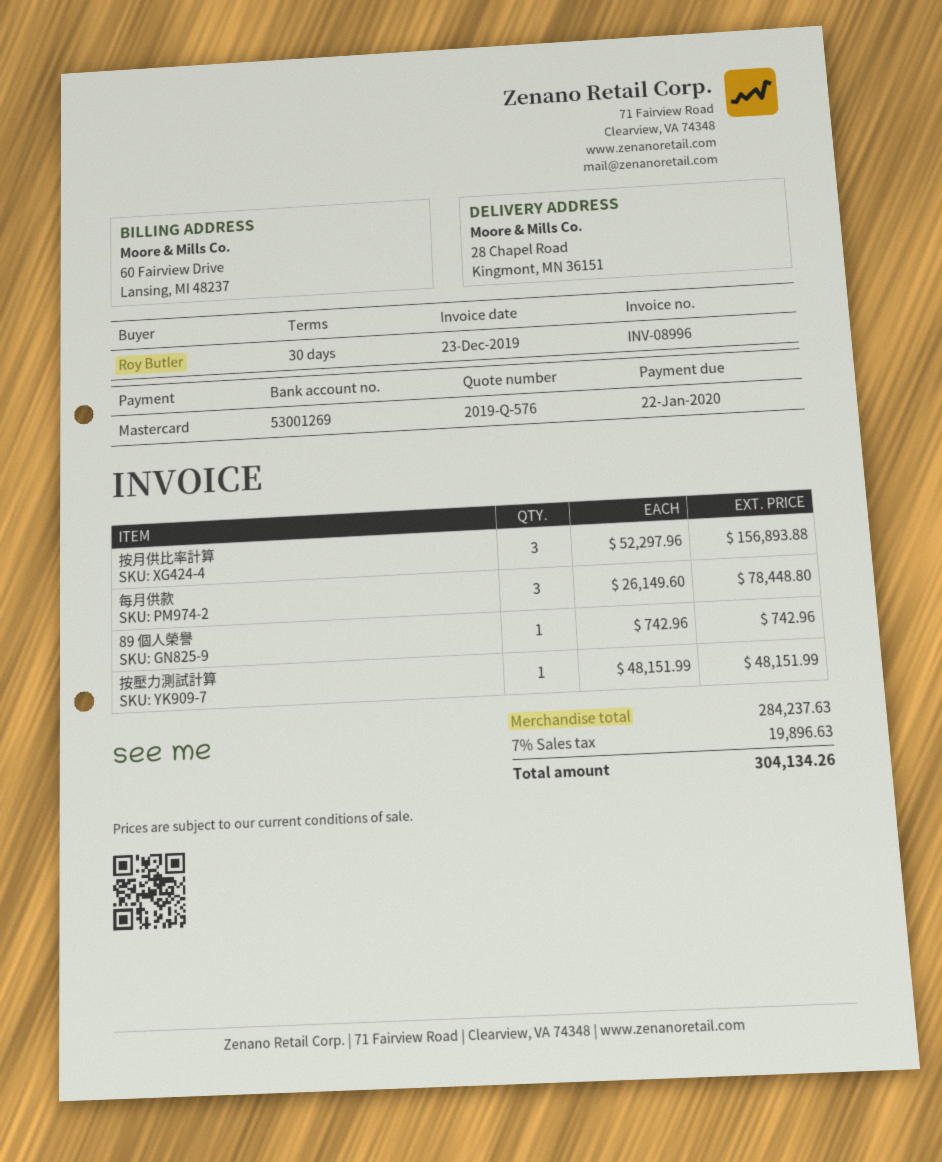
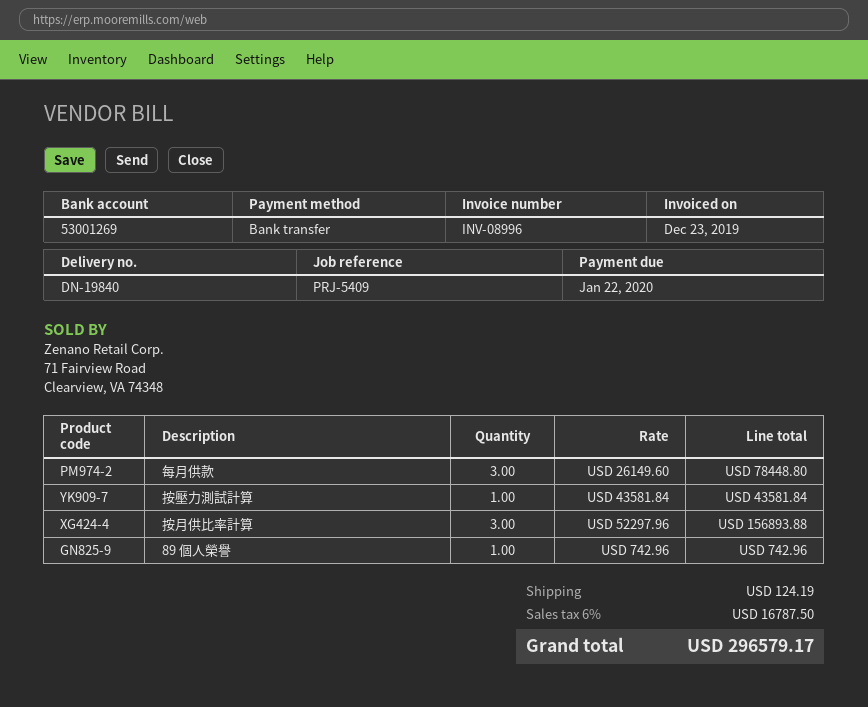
payment method: Mastercard -> bank transfer
按壓力測試計算: 1 x 48151.99 = 48151.99 -> 1 x 43581.84 = 43581.84
shipping: none -> 124.19
tax: 7% = 19896.63 -> 6% = 16787.50
total: 304134.26 -> 296579.17

